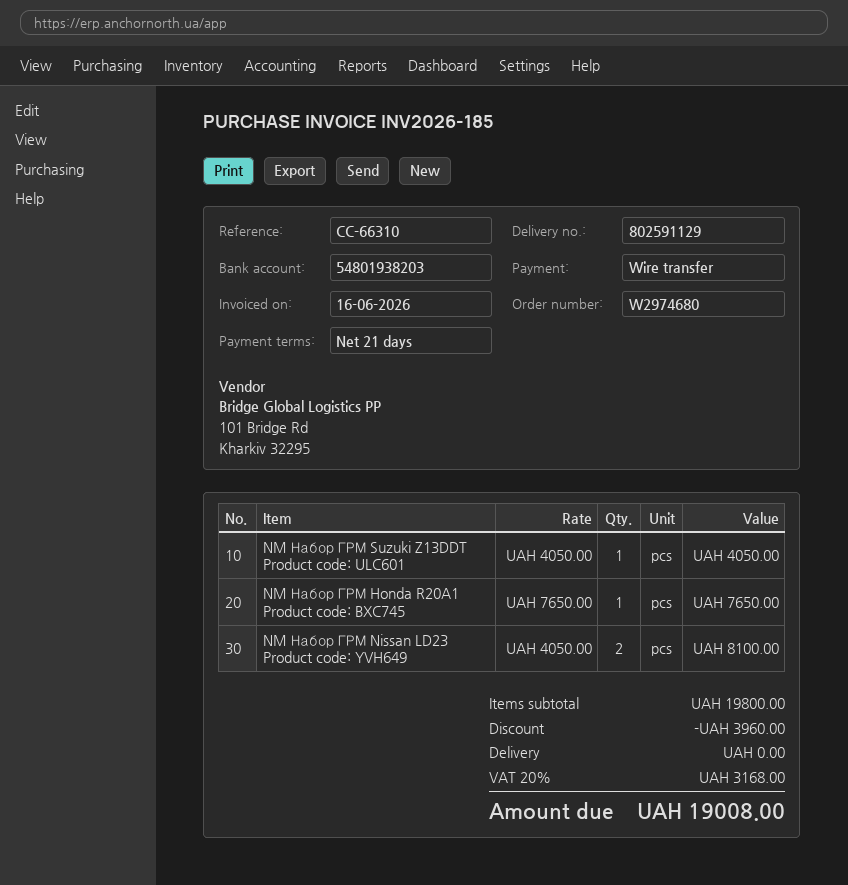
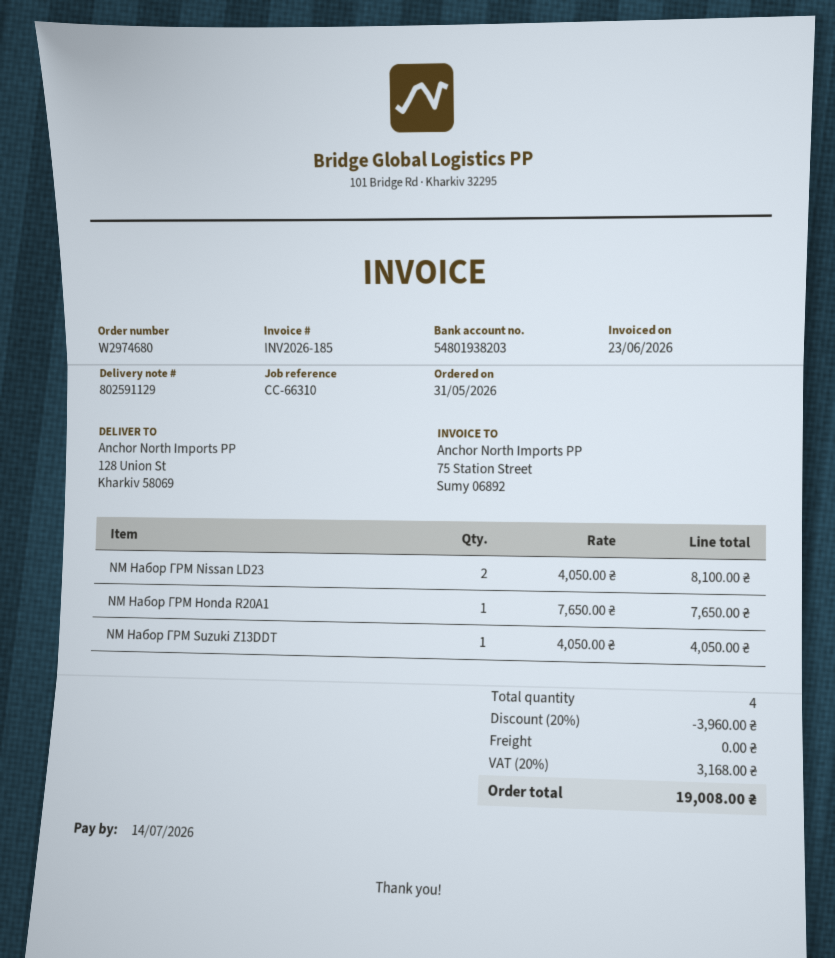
invoice date: 2026-06-16 -> 2026-06-23

